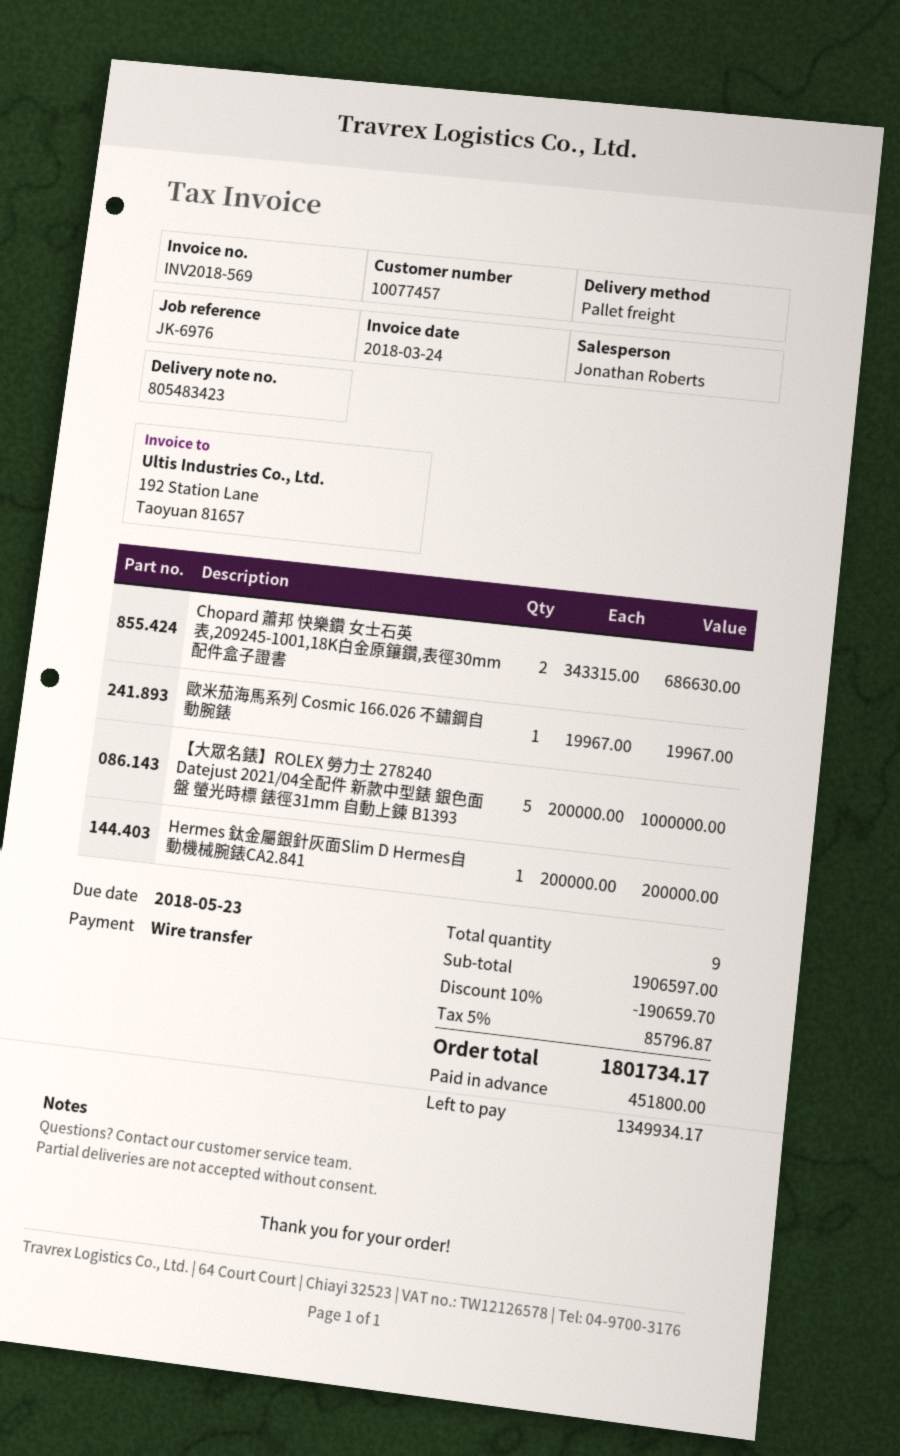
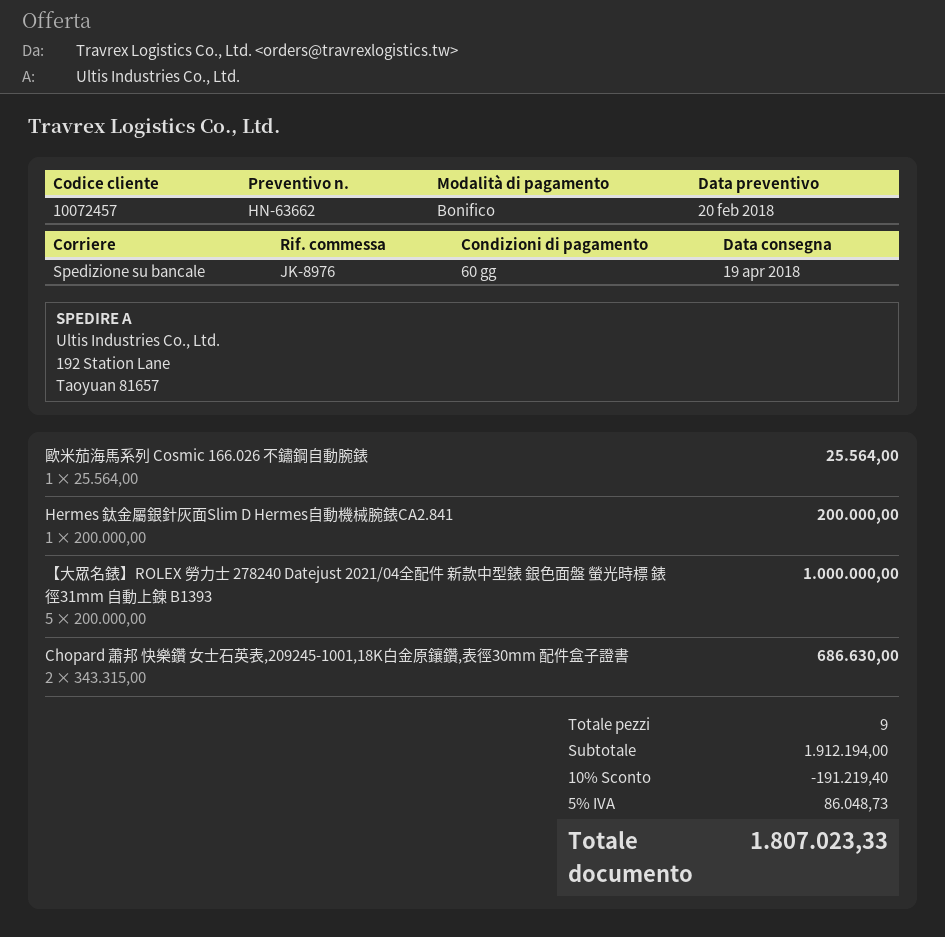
customer number: 10077457 -> 10072457
reference: JK-6976 -> JK-8976
歐米茄海馬系列 Cosmic 166.026 不鏽鋼自動腕錶: 1 x 19967.00 = 19967.00 -> 1 x 25564.00 = 25564.00
subtotal: 1906597.00 -> 1912194.00
discount: 10% = 190659.70 -> 10% = 191219.40
tax: 5% = 85796.87 -> 5% = 86048.73
total: 1801734.17 -> 1807023.33

